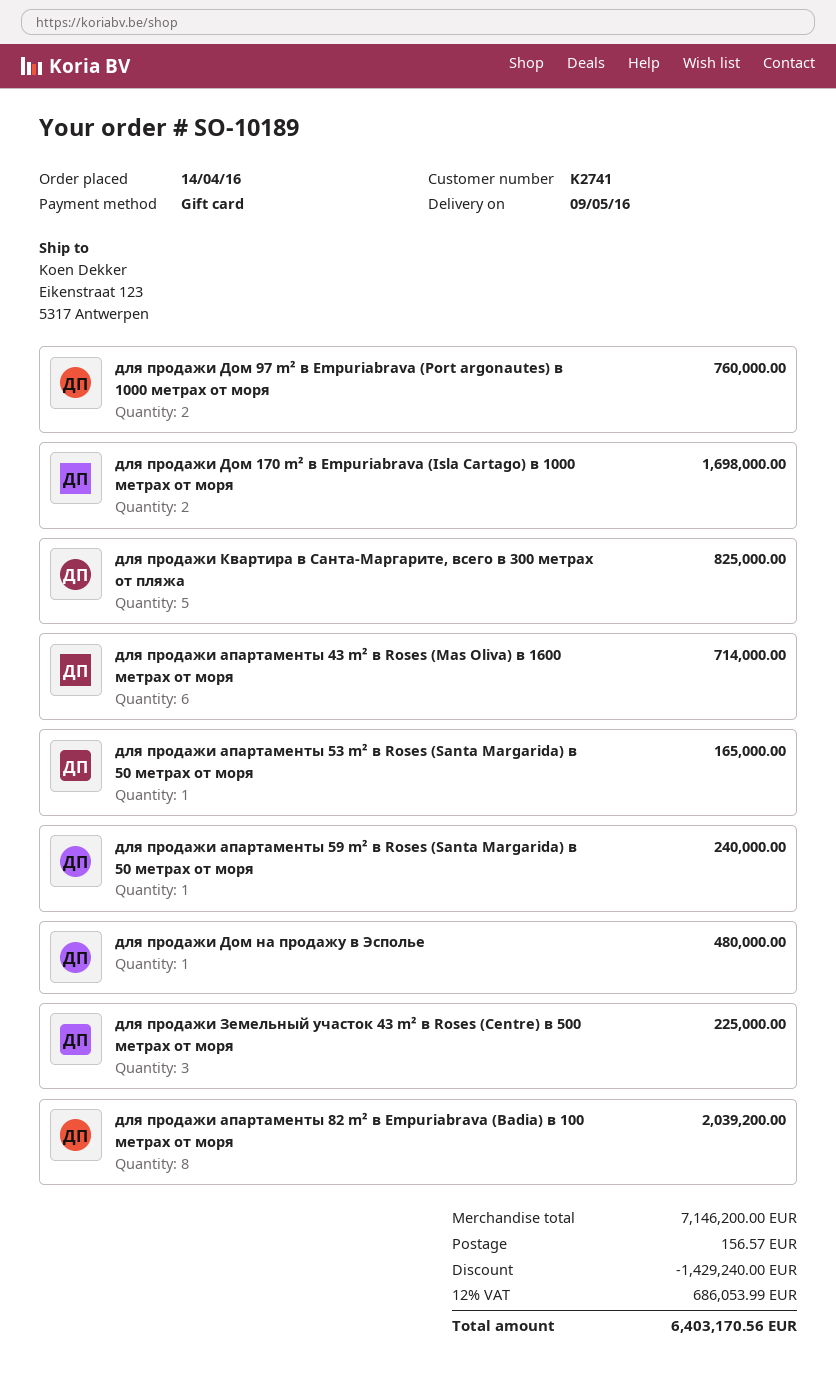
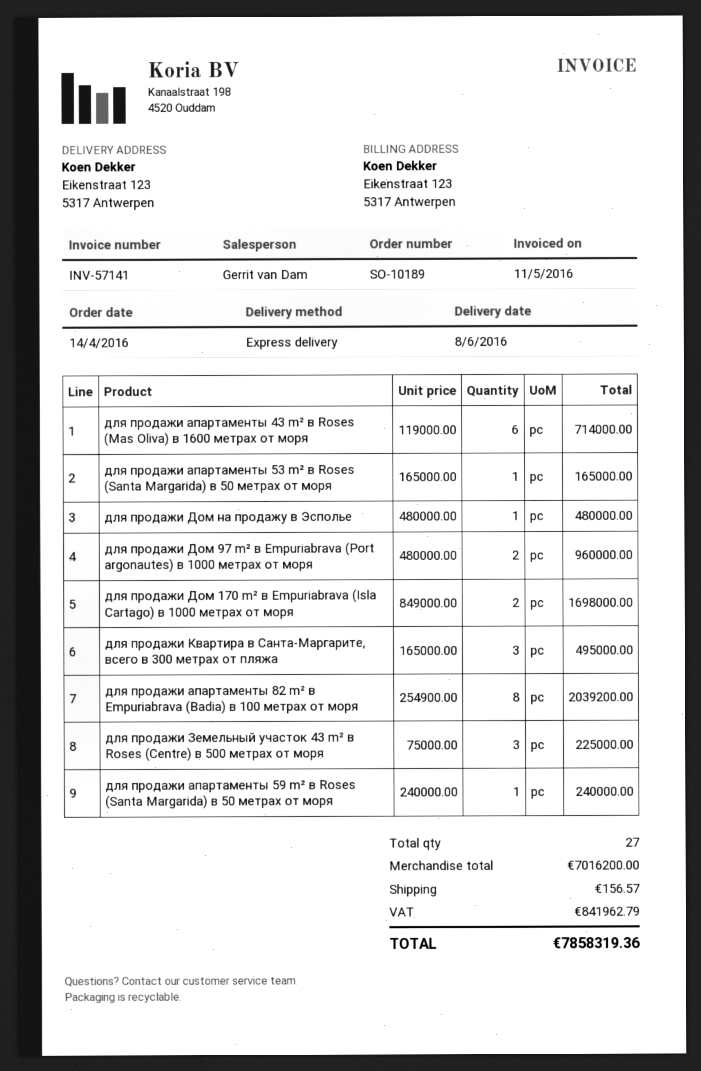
delivery date: 2016-05-09 -> 2016-06-08
для продажи Дом 97 m² в Empuriabrava (Port argonautes) в 1000 метрах от моря: 2 for 760000.00 -> 2 for 960000.00
для продажи Квартира в Санта-Маргарите, всего в 300 метрах от пляжа: 5 for 825000.00 -> 3 for 495000.00
subtotal: 7146200.00 -> 7016200.00
discount: 1429240.00 -> none
tax: 686053.99 -> 841962.79
total: 6403170.56 -> 7858319.36

